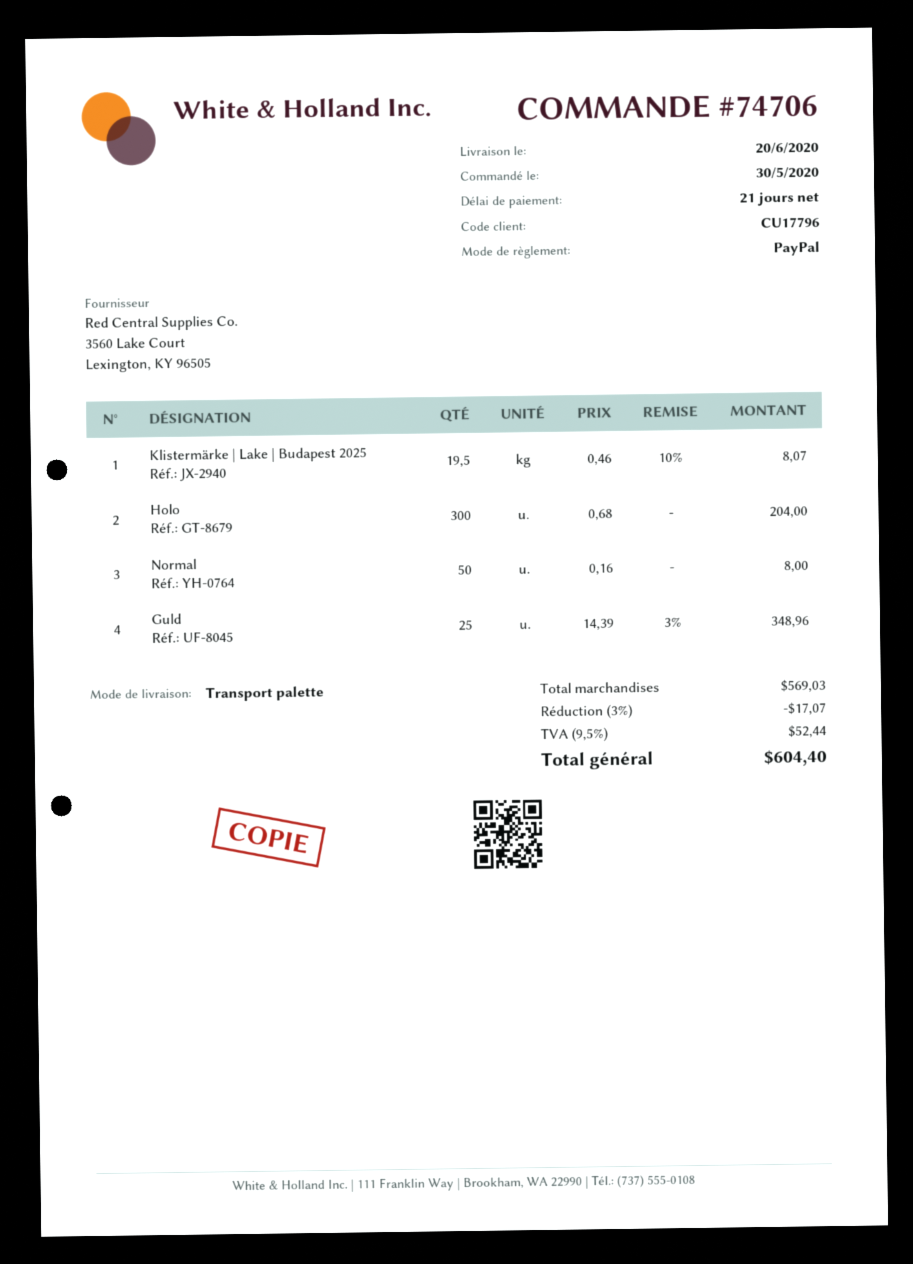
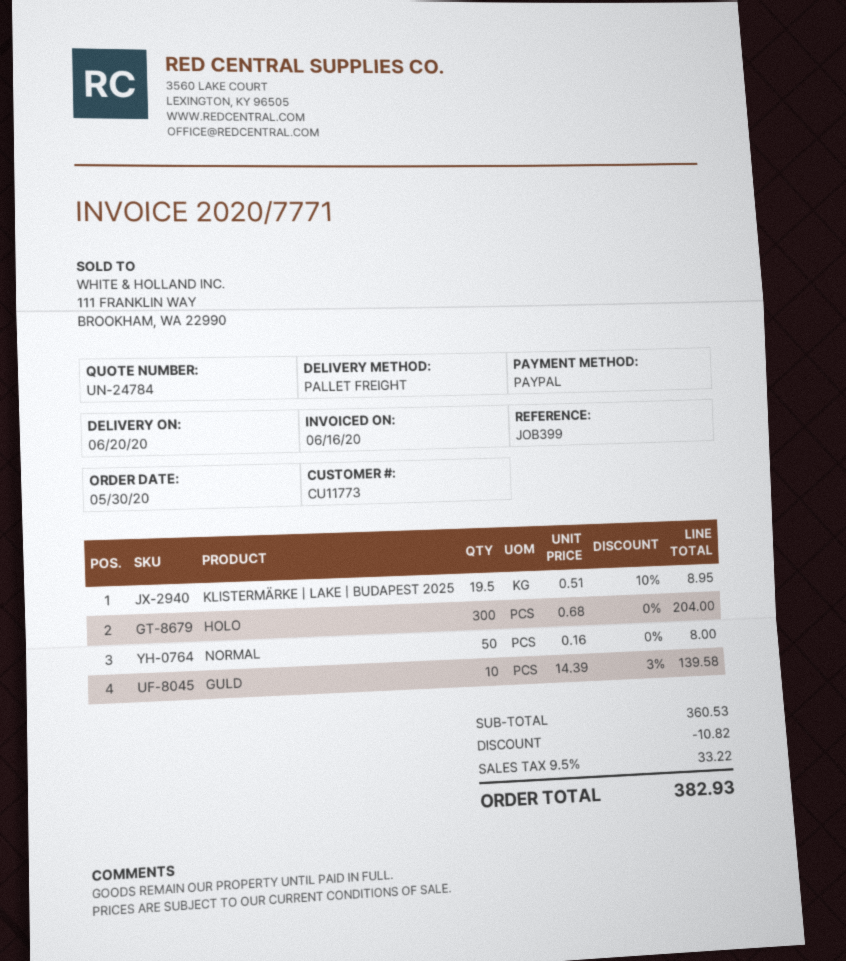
customer number: CU17796 -> CU11773
Klistermärke | Lake | Budapest 2025: 19.5 x 0.46 - 10% = 8.07 -> 19.5 x 0.51 - 10% = 8.95
Guld: 25 x 14.39 - 3% = 348.96 -> 10 x 14.39 - 3% = 139.58
subtotal: 569.03 -> 360.53
discount: 17.07 -> 10.82
tax: 9.5% = 52.44 -> 9.5% = 33.22
total: 604.40 -> 382.93

